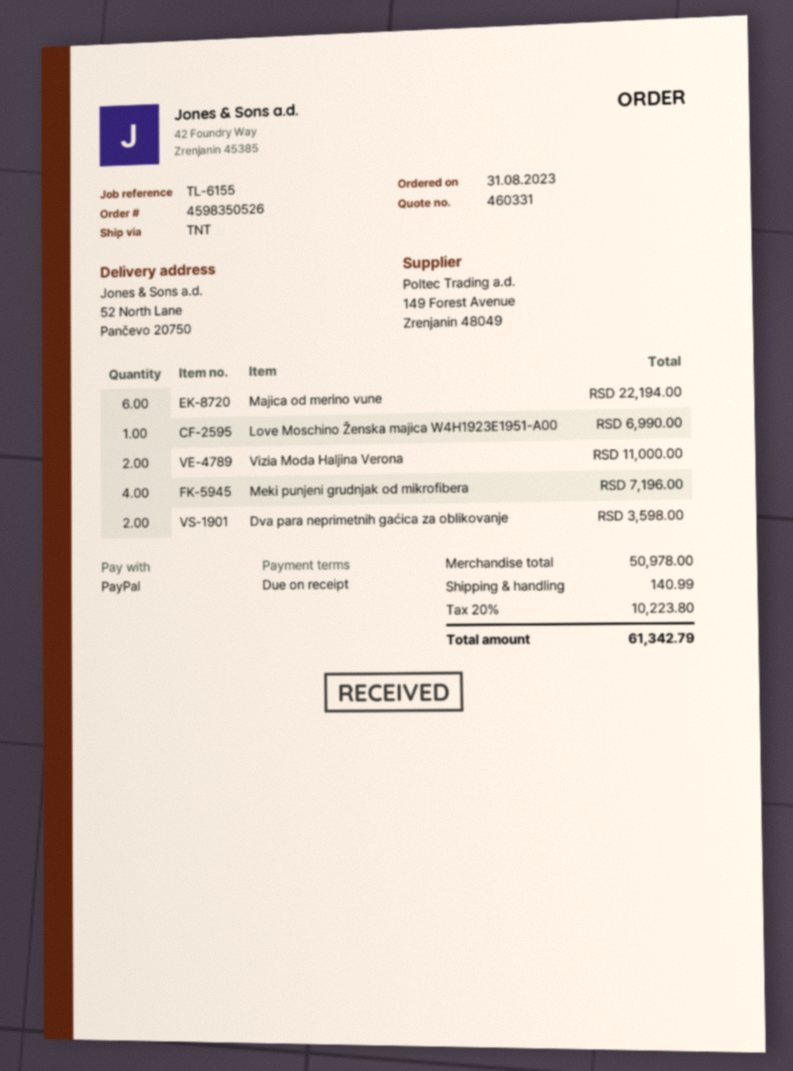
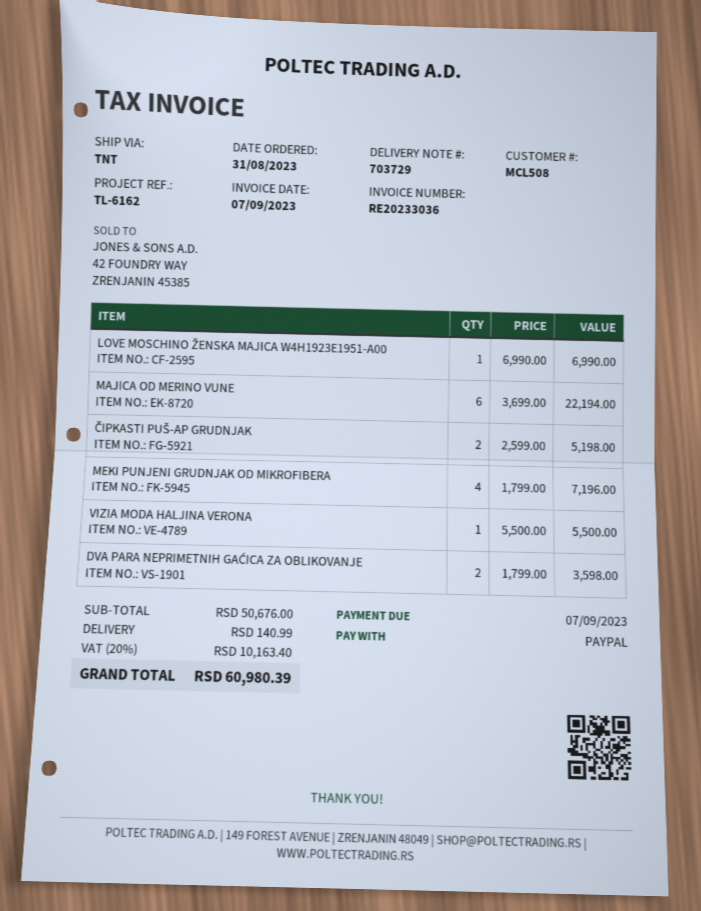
reference: TL-6155 -> TL-6162
Vizia Moda Haljina Verona: 2 for 11000.00 -> 1 for 5500.00
ČIPKASTI PUŠ-AP GRUDNJAK: none -> 2 for 5198.00
subtotal: 50978.00 -> 50676.00
tax: 20% = 10223.80 -> 20% = 10163.40
total: 61342.79 -> 60980.39

